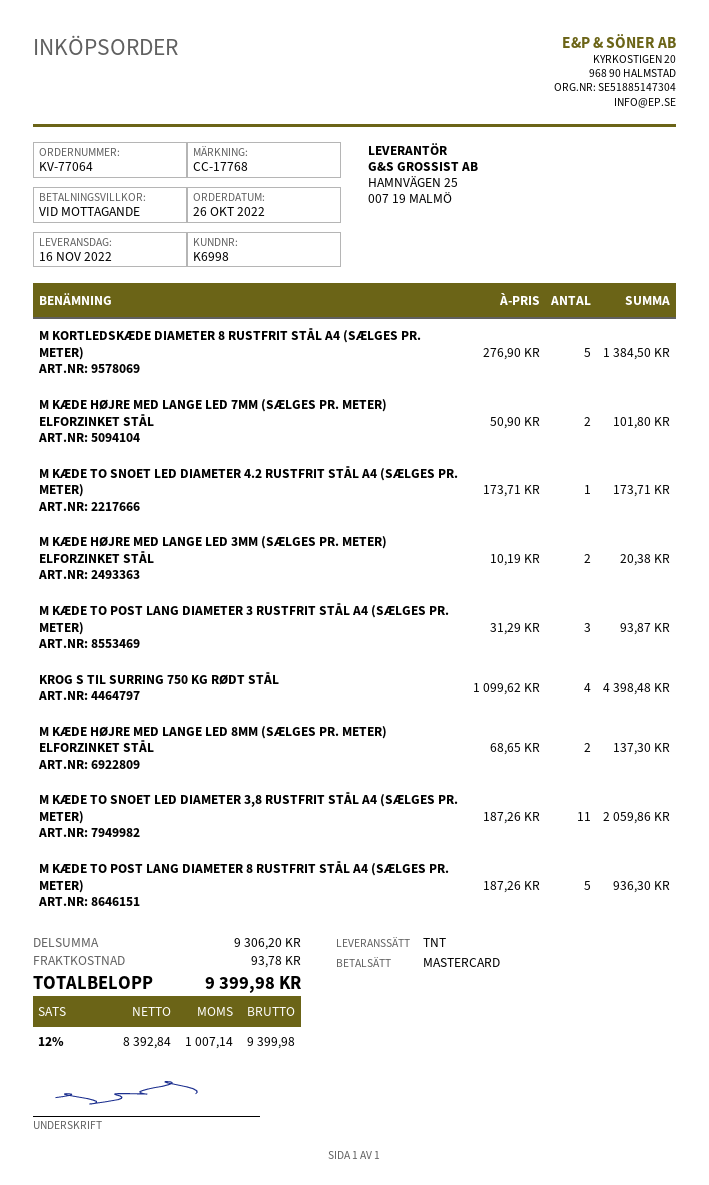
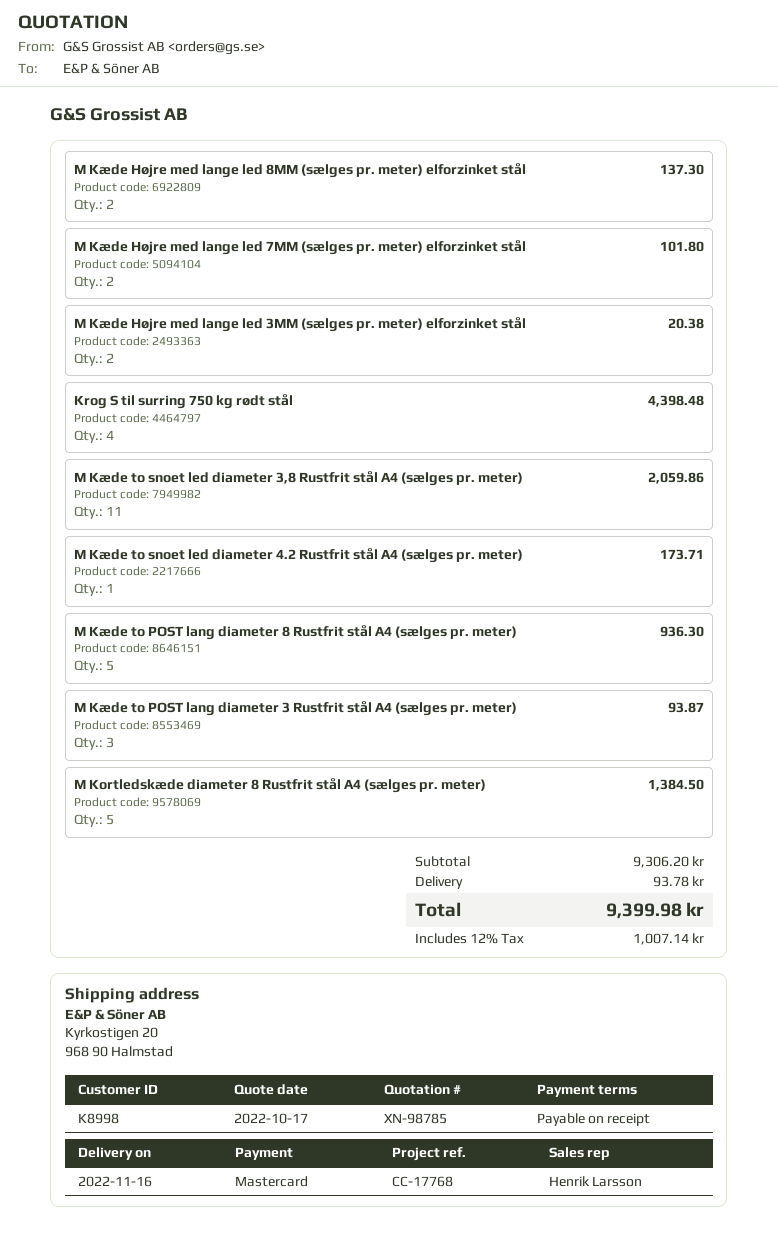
customer number: K6998 -> K8998

